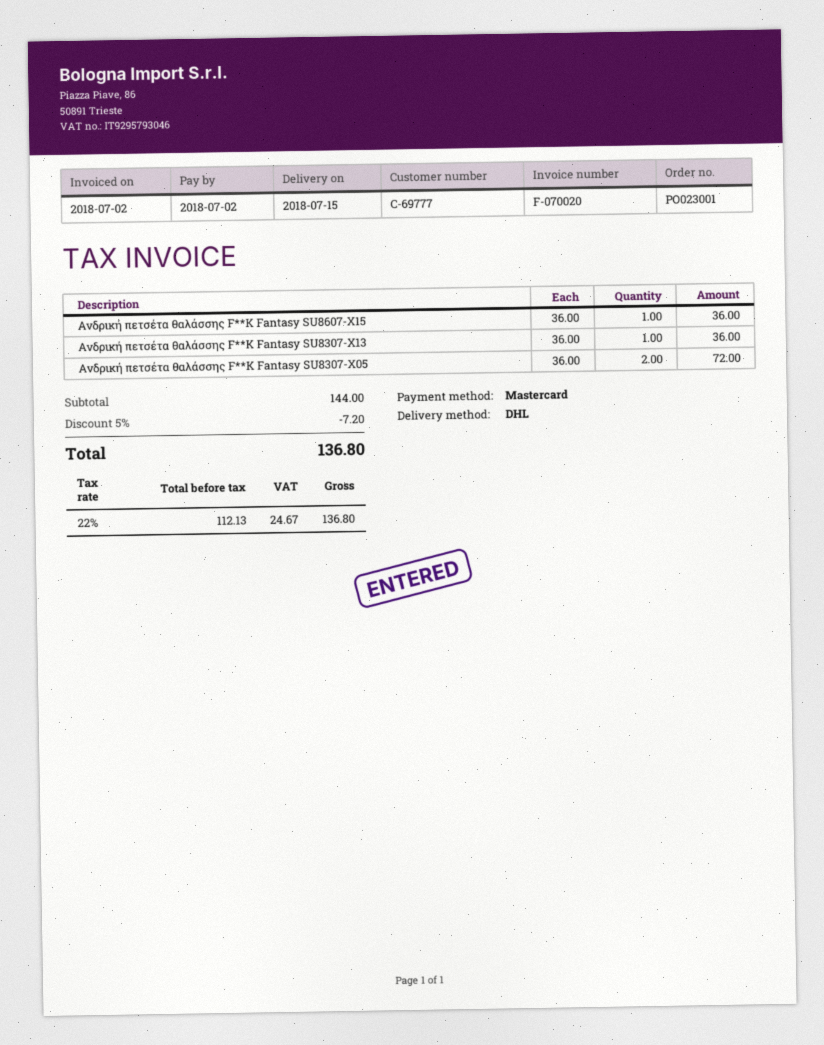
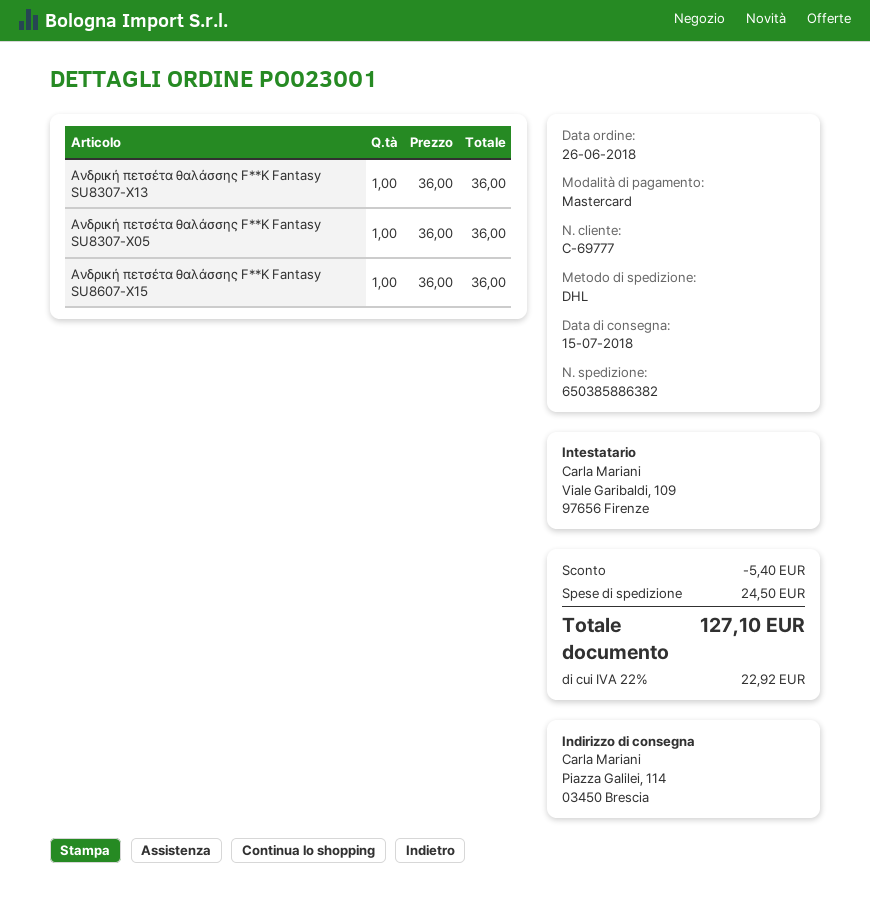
Ανδρική πετσέτα θαλάσσης F**K Fantasy SU8307-X05: 2 x 36.00 = 72.00 -> 1 x 36.00 = 36.00
discount: 7.20 -> 5.40
shipping: none -> 24.50
tax: 22% = 24.67 -> 22% = 22.92
total: 136.80 -> 127.10

